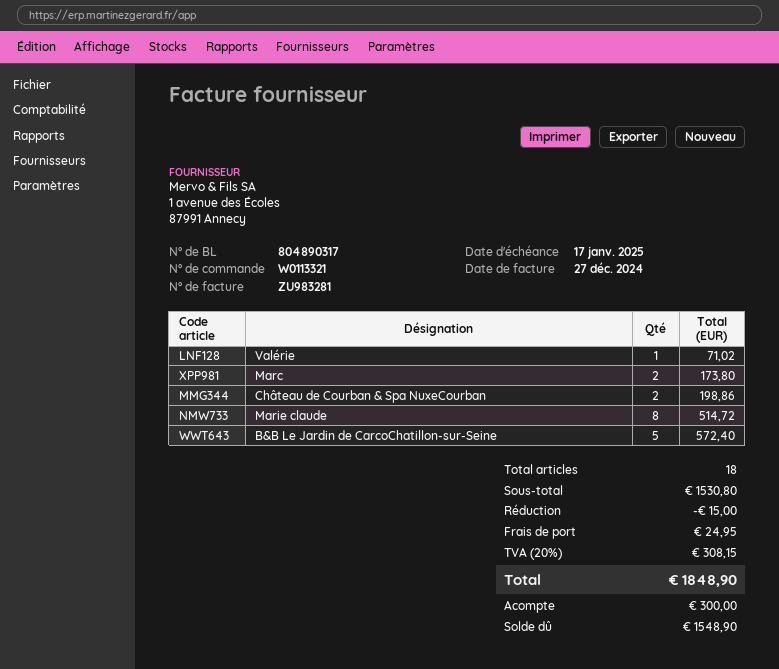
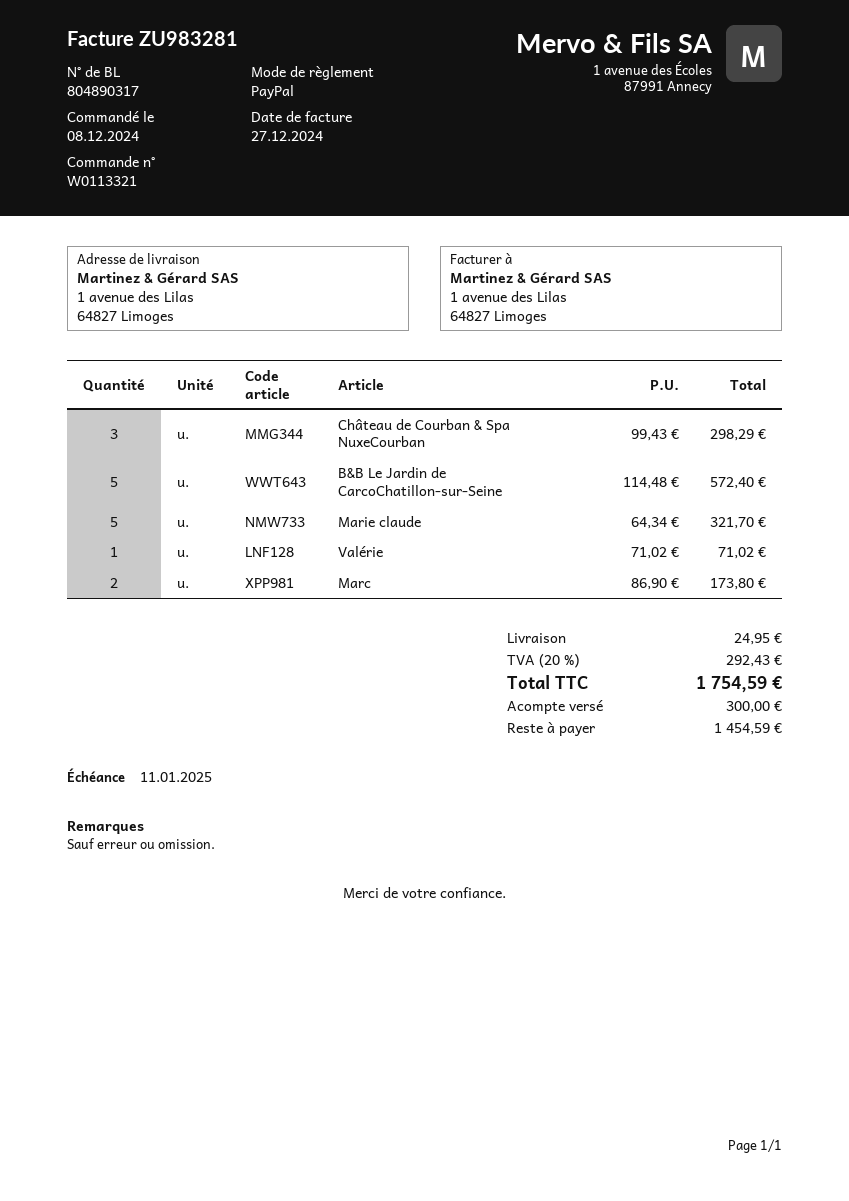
due date: 2025-01-17 -> 2025-01-11
Château de Courban & Spa NuxeCourban: 2 for 198.86 -> 3 for 298.29
Marie claude: 8 for 514.72 -> 5 for 321.70
discount: 15.00 -> none
tax: 20% = 308.15 -> 20% = 292.43
total: 1848.90 -> 1754.59
balance: 1548.90 -> 1454.59

